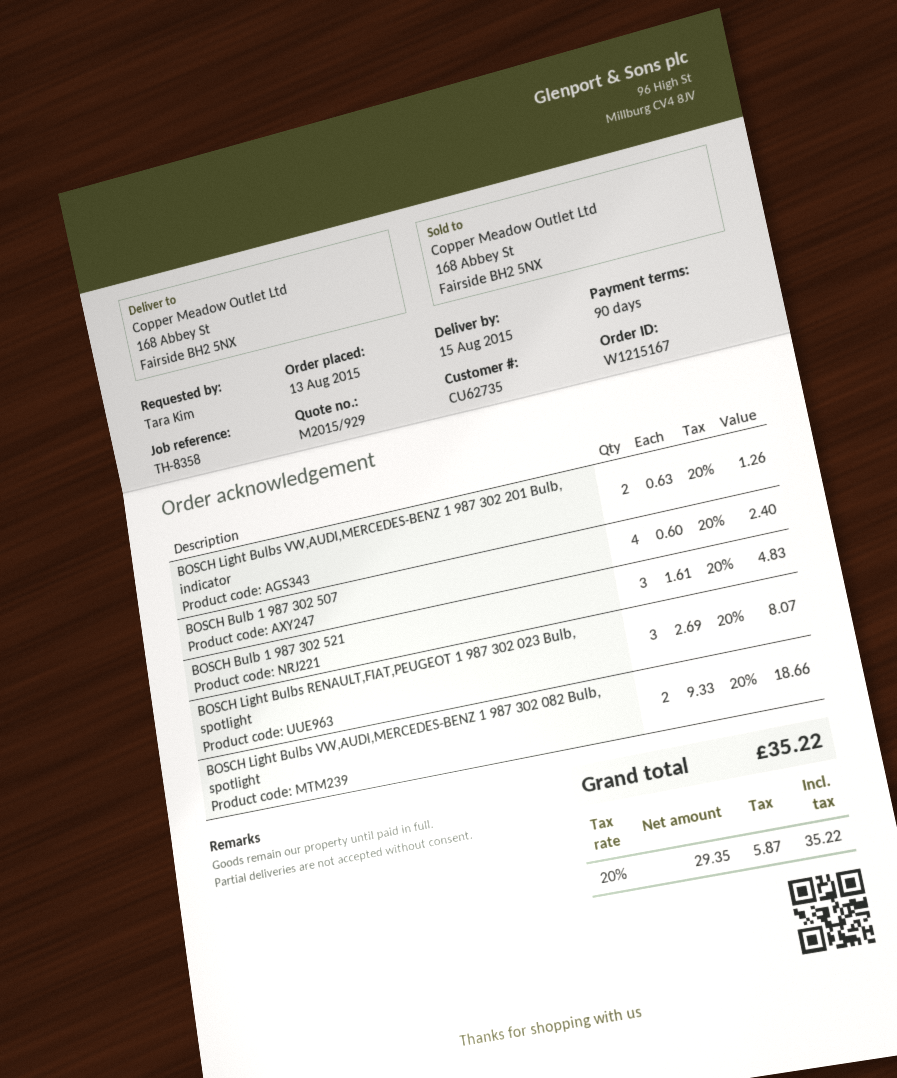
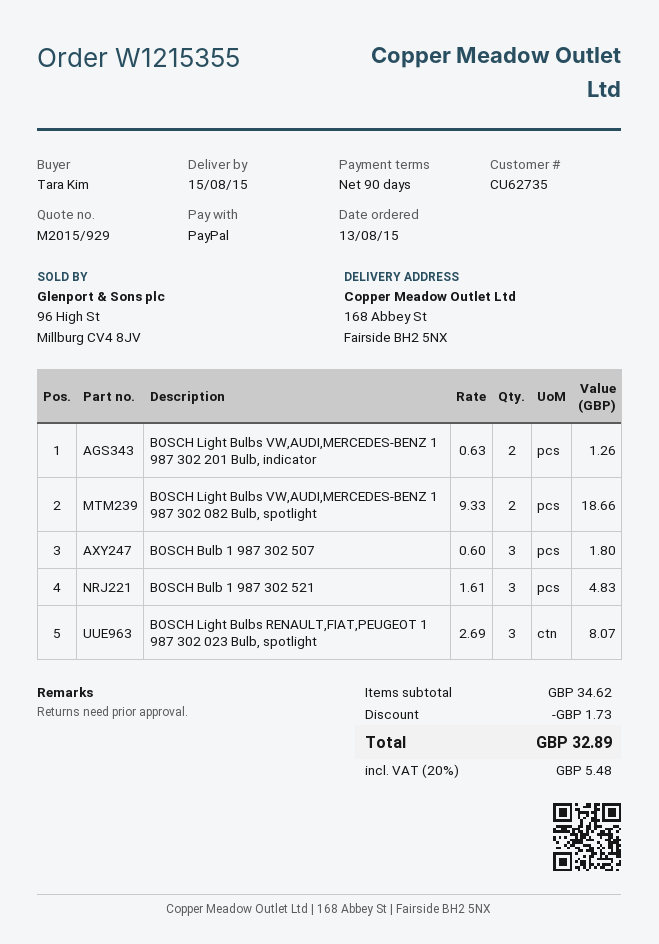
order number: W1215167 -> W1215355
BOSCH Bulb 1 987 302 507: 4 x 0.60 = 2.40 -> 3 x 0.60 = 1.80
discount: none -> 1.73
tax: 20% = 5.87 -> 20% = 5.48
total: 35.22 -> 32.89

